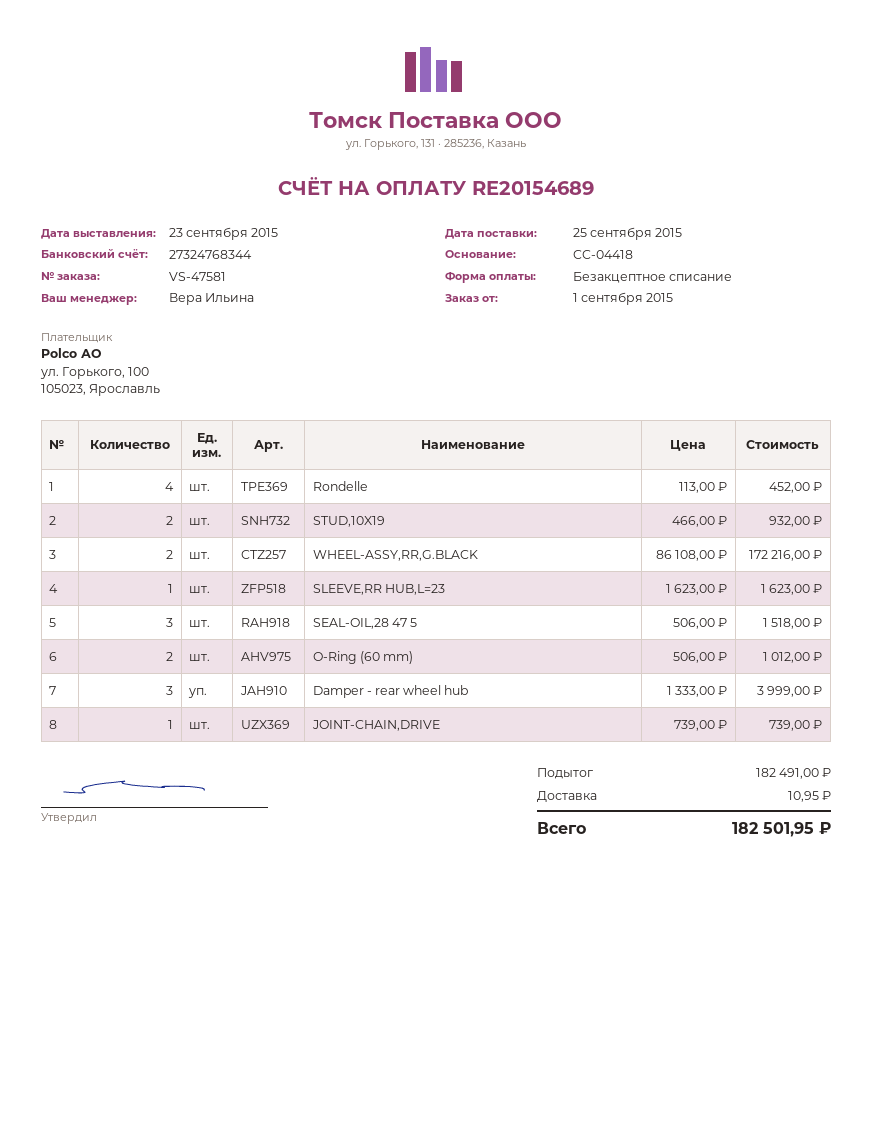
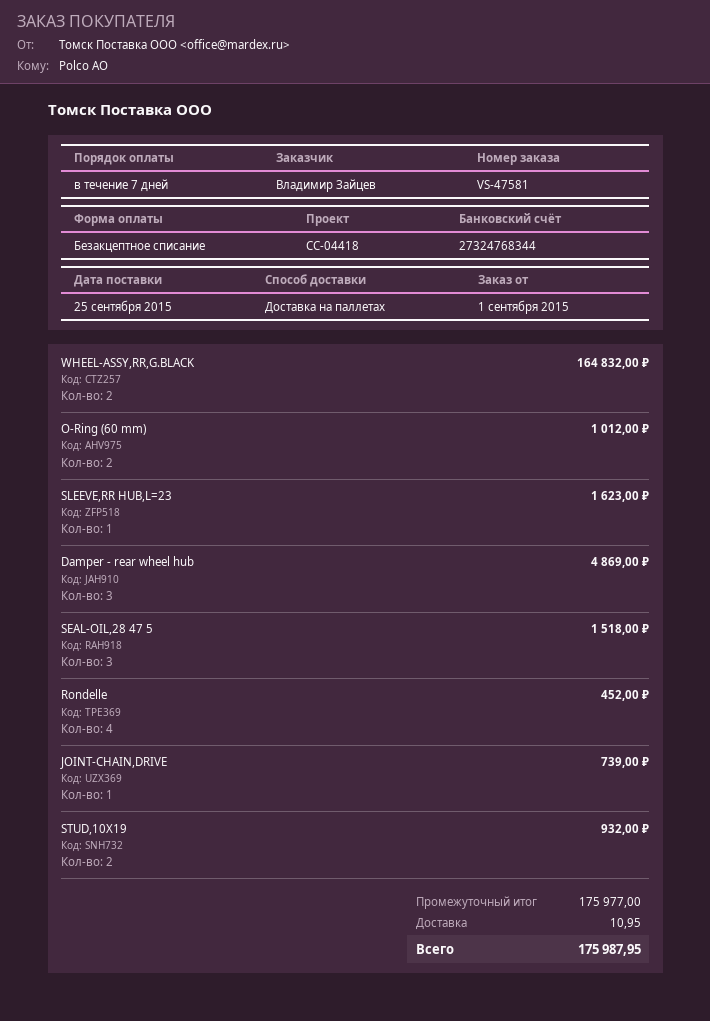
WHEEL-ASSY,RR,G.BLACK: 2 for 172216.00 -> 2 for 164832.00
Damper - rear wheel hub: 3 for 3999.00 -> 3 for 4869.00
subtotal: 182491.00 -> 175977.00
total: 182501.95 -> 175987.95

